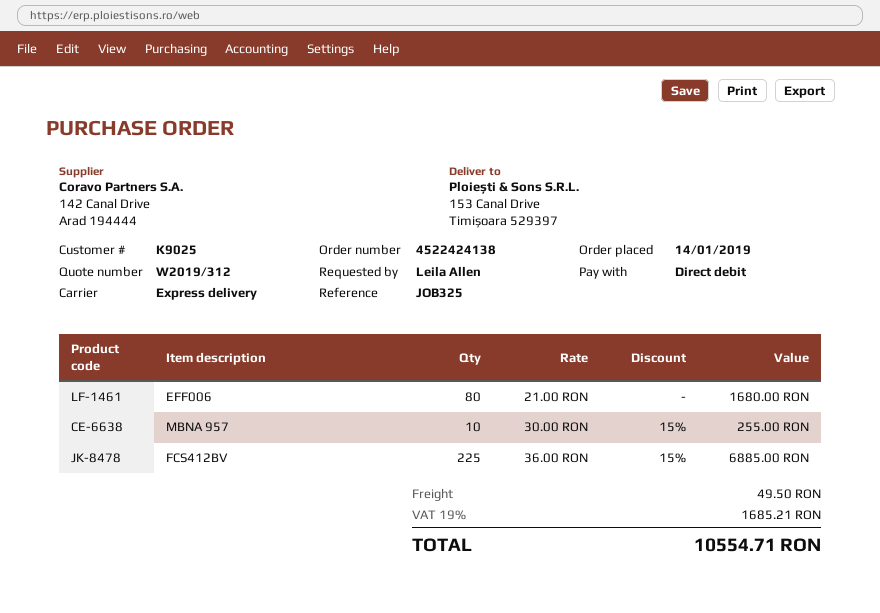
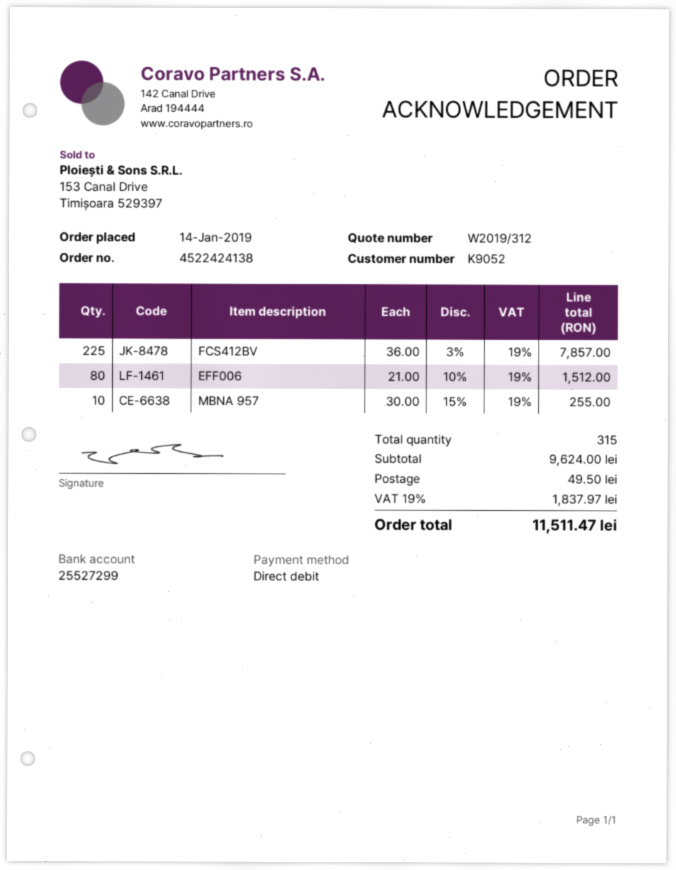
customer number: K9025 -> K9052
EFF006: 80 x 21.00 = 1680.00 -> 80 x 21.00 - 10% = 1512.00
FCS412BV: 225 x 36.00 - 15% = 6885.00 -> 225 x 36.00 - 3% = 7857.00
tax: 19% = 1685.21 -> 19% = 1837.97
total: 10554.71 -> 11511.47

